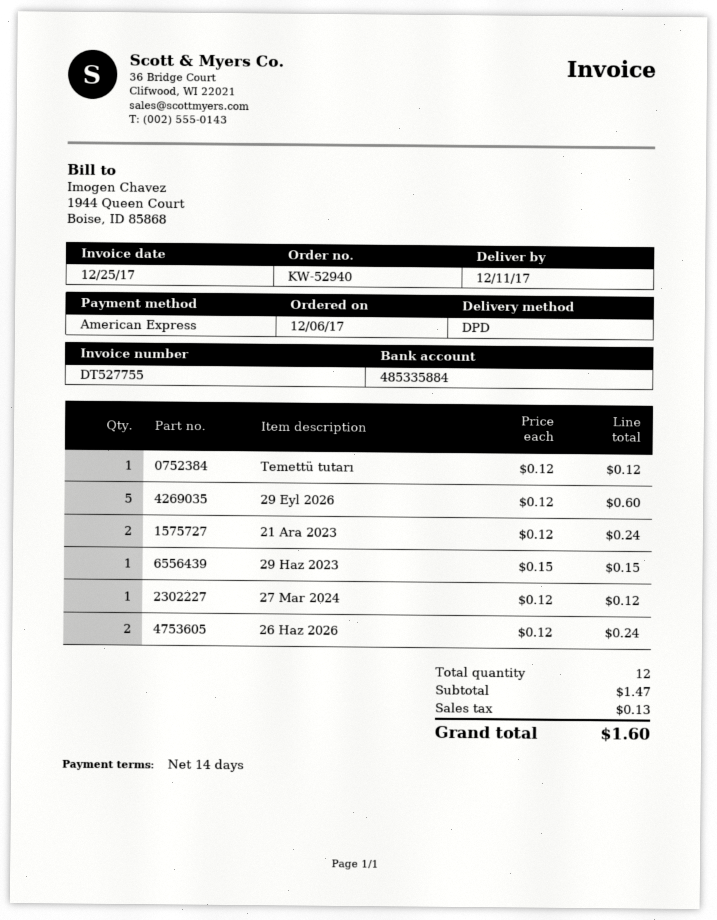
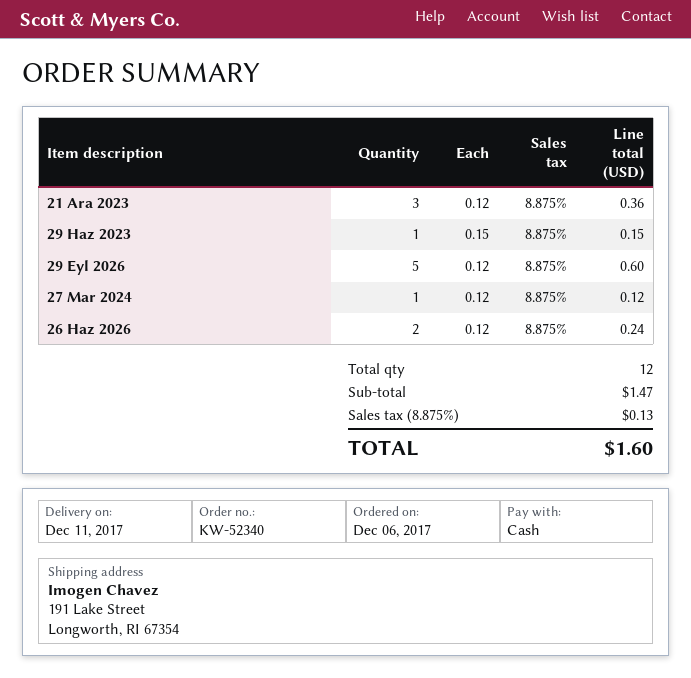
order number: KW-52940 -> KW-52340
payment method: American Express -> cash
Temettü tutarı: 1 x 0.12 = 0.12 -> none
21 Ara 2023: 2 x 0.12 = 0.24 -> 3 x 0.12 = 0.36

